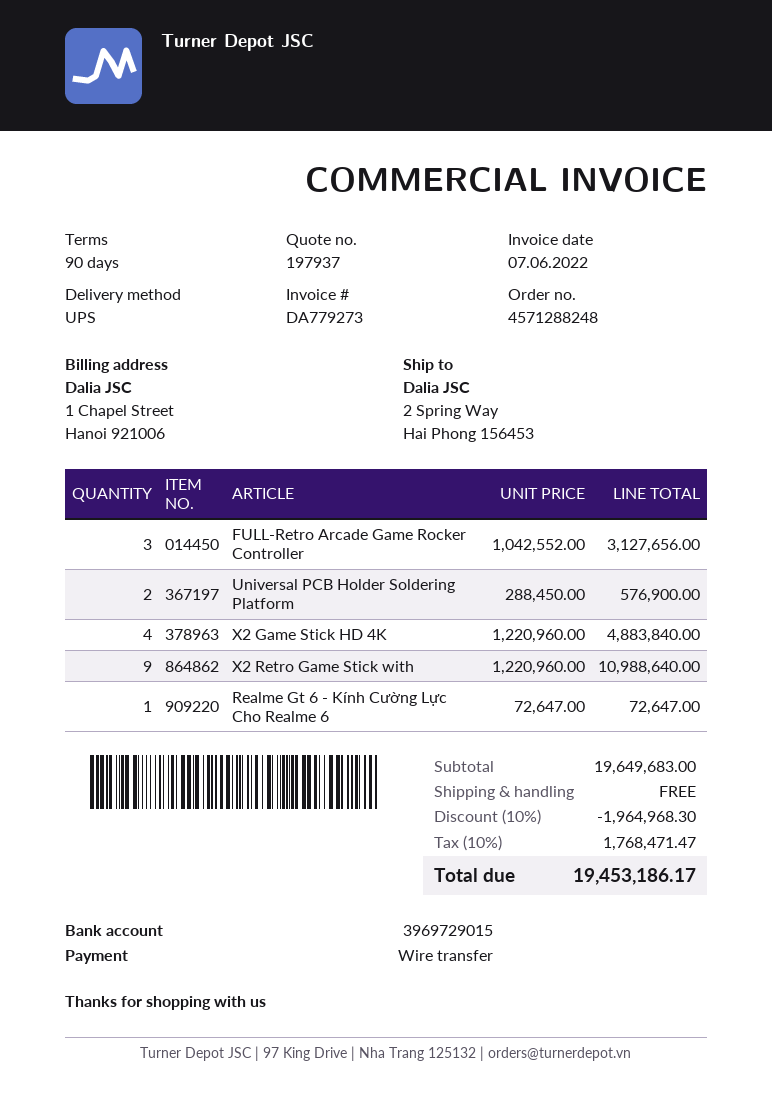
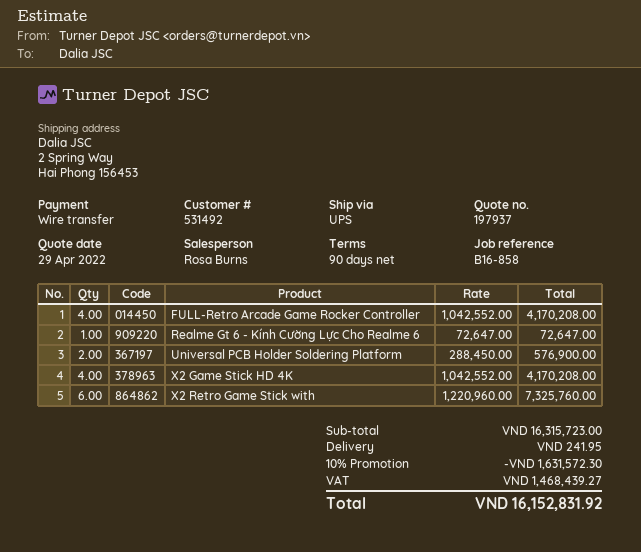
FULL-Retro Arcade Game Rocker Controller: 3 x 1042552.00 = 3127656.00 -> 4 x 1042552.00 = 4170208.00
X2 Game Stick HD 4K: 4 x 1220960.00 = 4883840.00 -> 4 x 1042552.00 = 4170208.00
X2 Retro Game Stick with: 9 x 1220960.00 = 10988640.00 -> 6 x 1220960.00 = 7325760.00
subtotal: 19649683.00 -> 16315723.00
discount: 10% = 1964968.30 -> 10% = 1631572.30
shipping: 0.00 -> 241.95
tax: 1768471.47 -> 1468439.27
total: 19453186.17 -> 16152831.92

